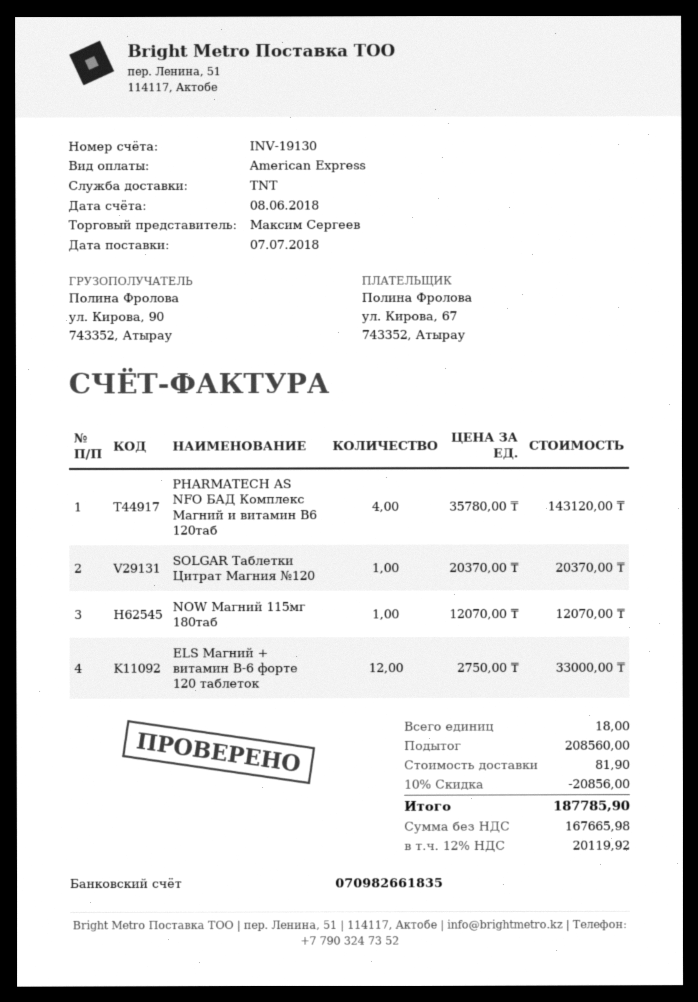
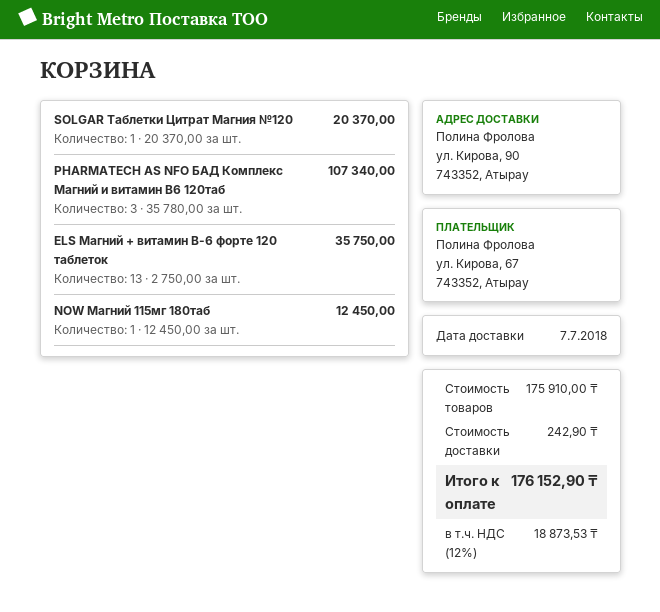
PHARMATECH AS NFO БАД Комплекс Магний и витамин B6 120таб: 4 x 35780.00 = 143120.00 -> 3 x 35780.00 = 107340.00
NOW Магний 115мг 180таб: 1 x 12070.00 = 12070.00 -> 1 x 12450.00 = 12450.00
ELS Магний + витамин В-6 форте 120 таблеток: 12 x 2750.00 = 33000.00 -> 13 x 2750.00 = 35750.00
subtotal: 208560.00 -> 175910.00
discount: 10% = 20856.00 -> none
shipping: 81.90 -> 242.90
tax: 12% = 20119.92 -> 12% = 18873.53
total: 187785.90 -> 176152.90

